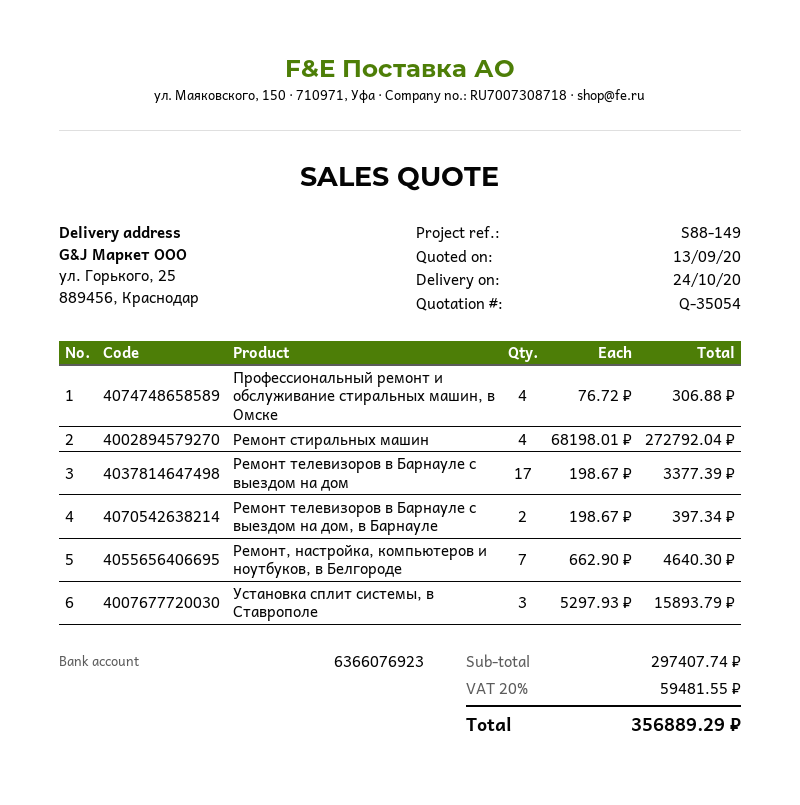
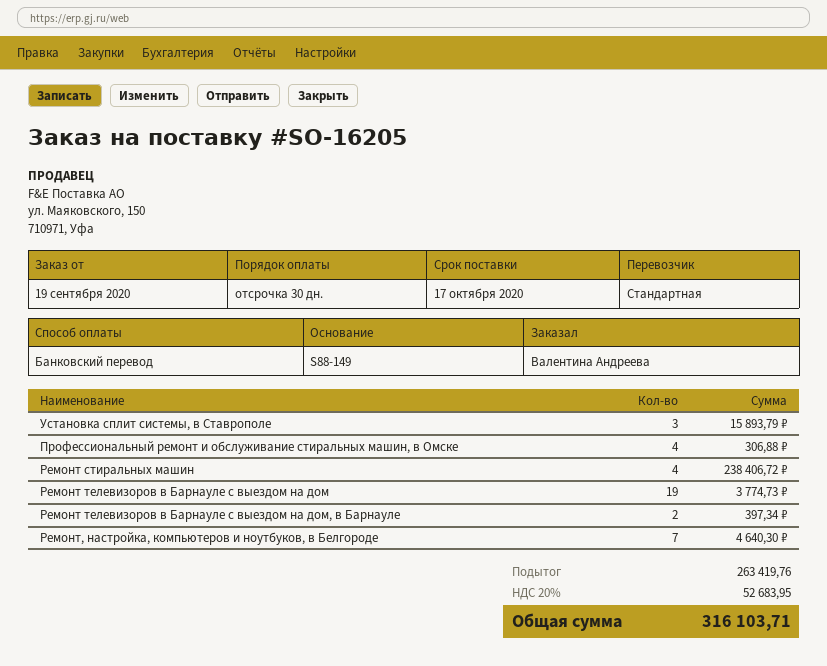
delivery date: 2020-10-24 -> 2020-10-17
Ремонт стиральных машин: 4 for 272792.04 -> 4 for 238406.72
Ремонт телевизоров в Барнауле с выездом на дом: 17 for 3377.39 -> 19 for 3774.73
subtotal: 297407.74 -> 263419.76
tax: 20% = 59481.55 -> 20% = 52683.95
total: 356889.29 -> 316103.71

